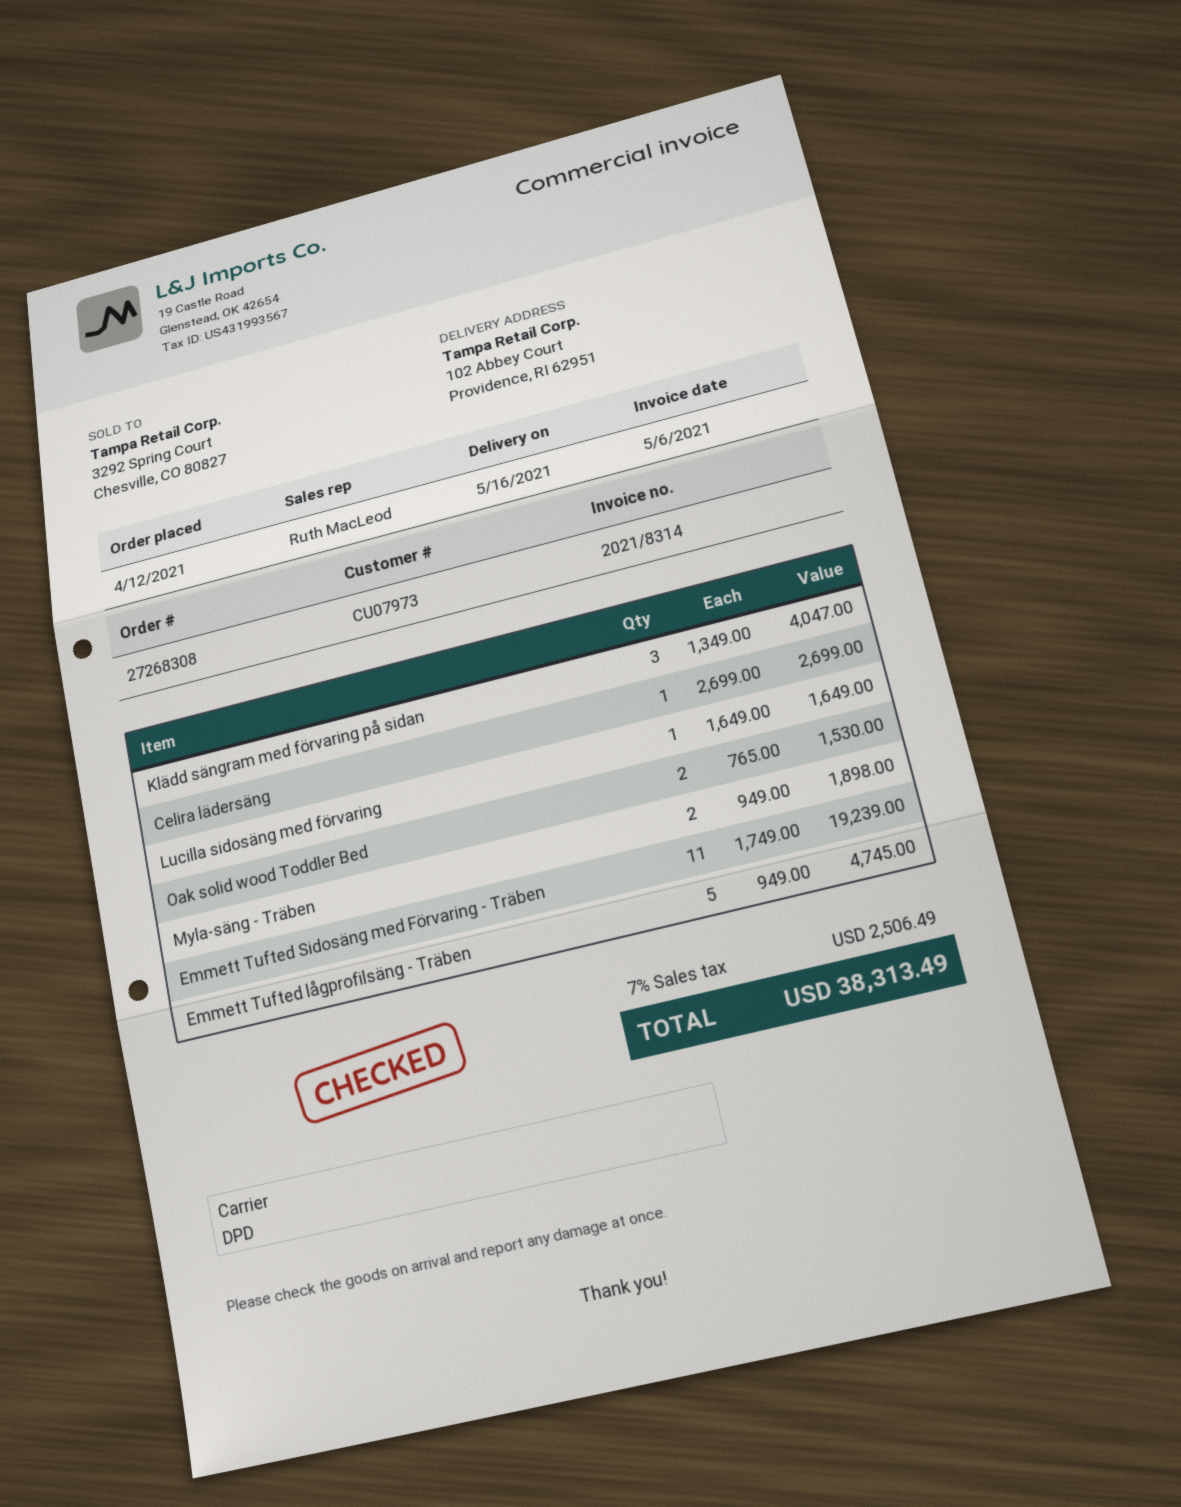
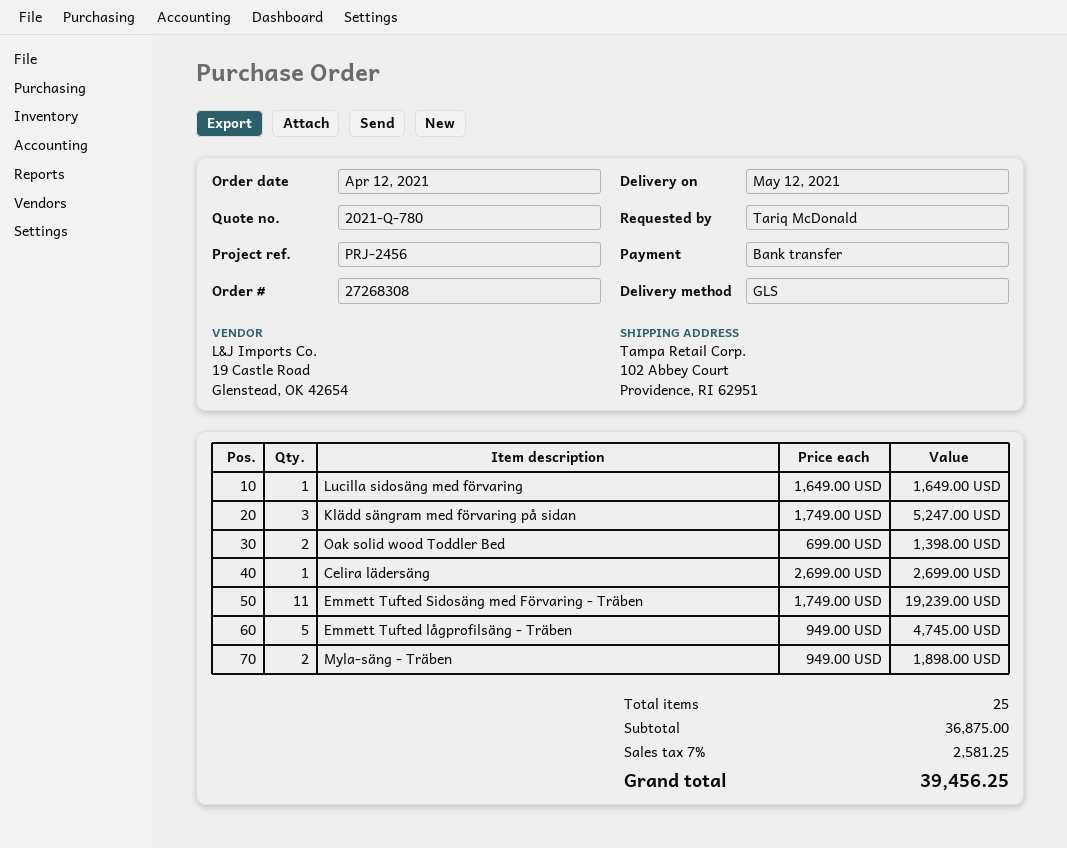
delivery date: 2021-05-16 -> 2021-05-12
shipping method: DPD -> GLS
Klädd sängram med förvaring på sidan: 3 x 1349.00 = 4047.00 -> 3 x 1749.00 = 5247.00
Oak solid wood Toddler Bed: 2 x 765.00 = 1530.00 -> 2 x 699.00 = 1398.00
tax: 7% = 2506.49 -> 7% = 2581.25
total: 38313.49 -> 39456.25

